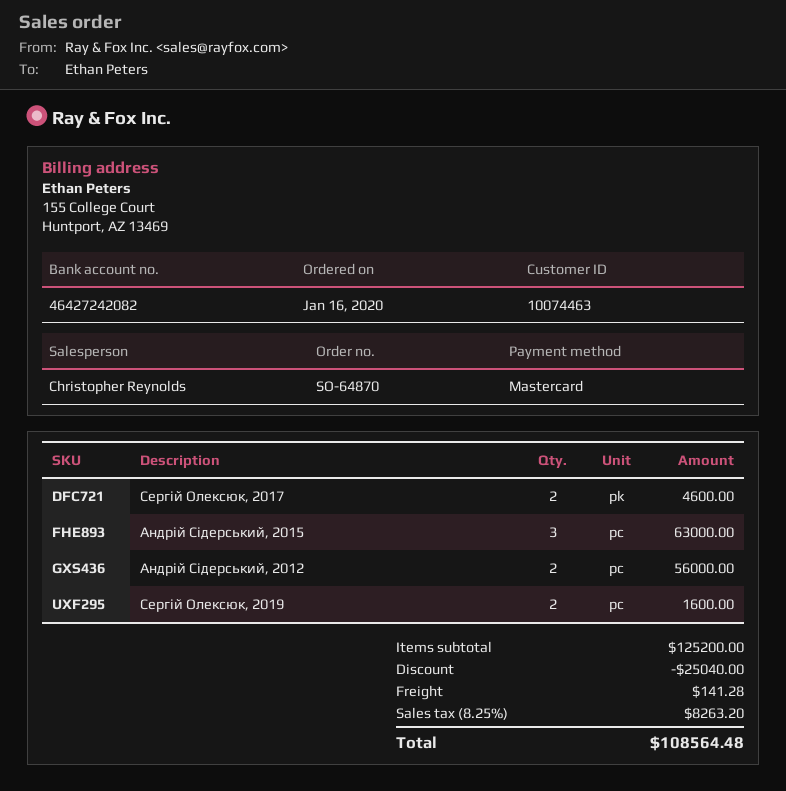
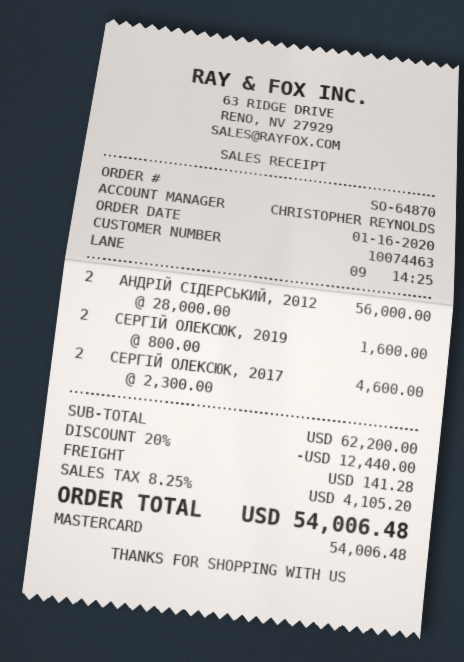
Андрій Сідерський, 2015: 3 for 63000.00 -> none
subtotal: 125200.00 -> 62200.00
discount: 25040.00 -> 12440.00
tax: 8.25% = 8263.20 -> 8.25% = 4105.20
total: 108564.48 -> 54006.48

